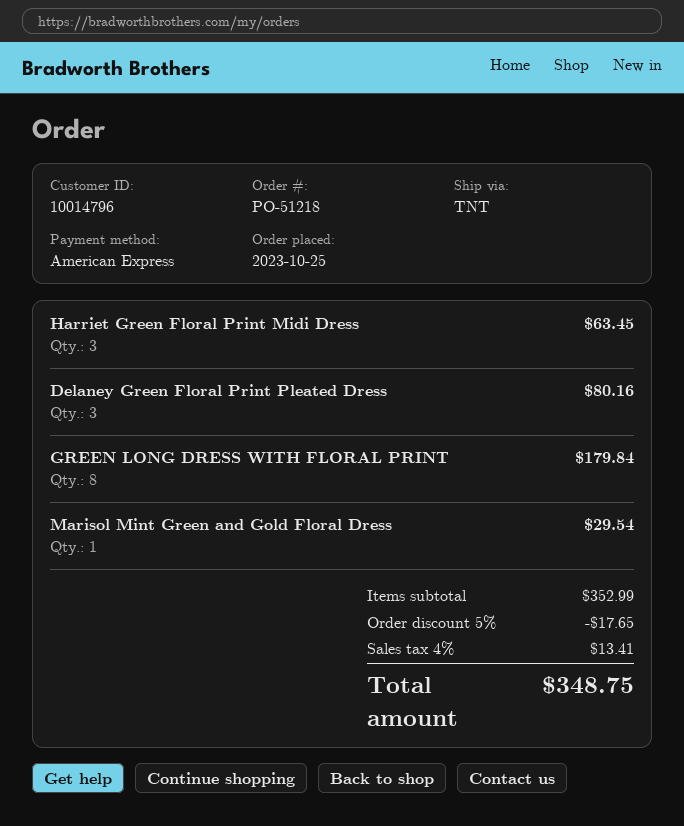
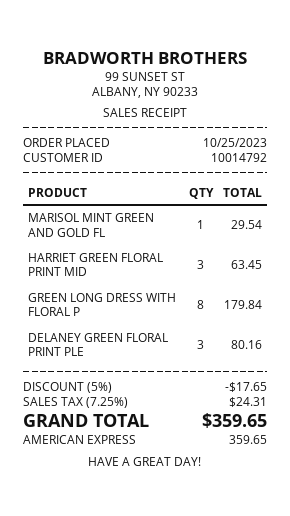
customer number: 10014796 -> 10014792
tax: 4% = 13.41 -> 7.25% = 24.31
total: 348.75 -> 359.65

